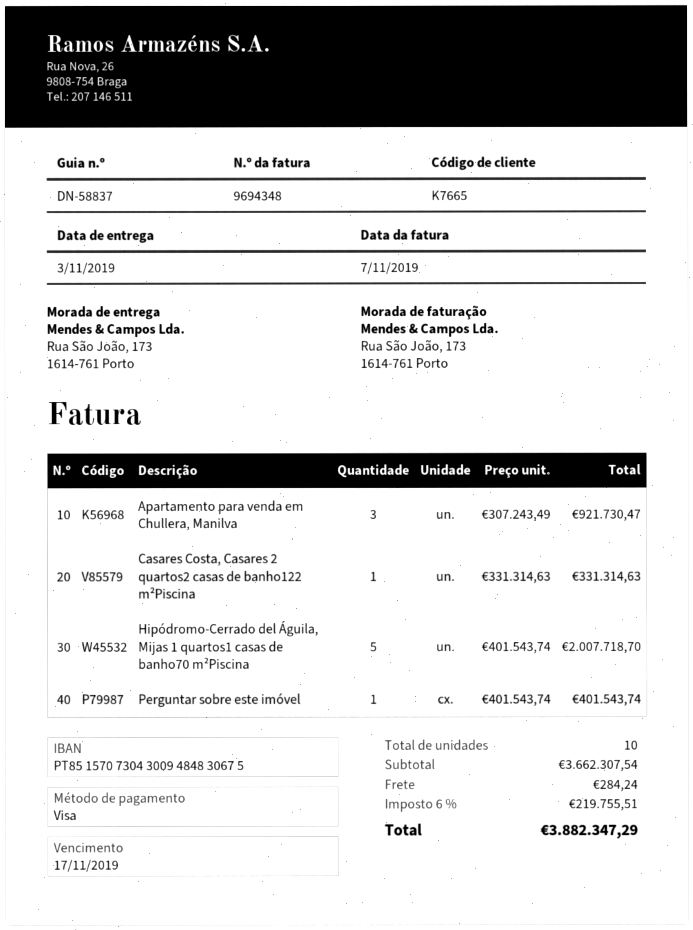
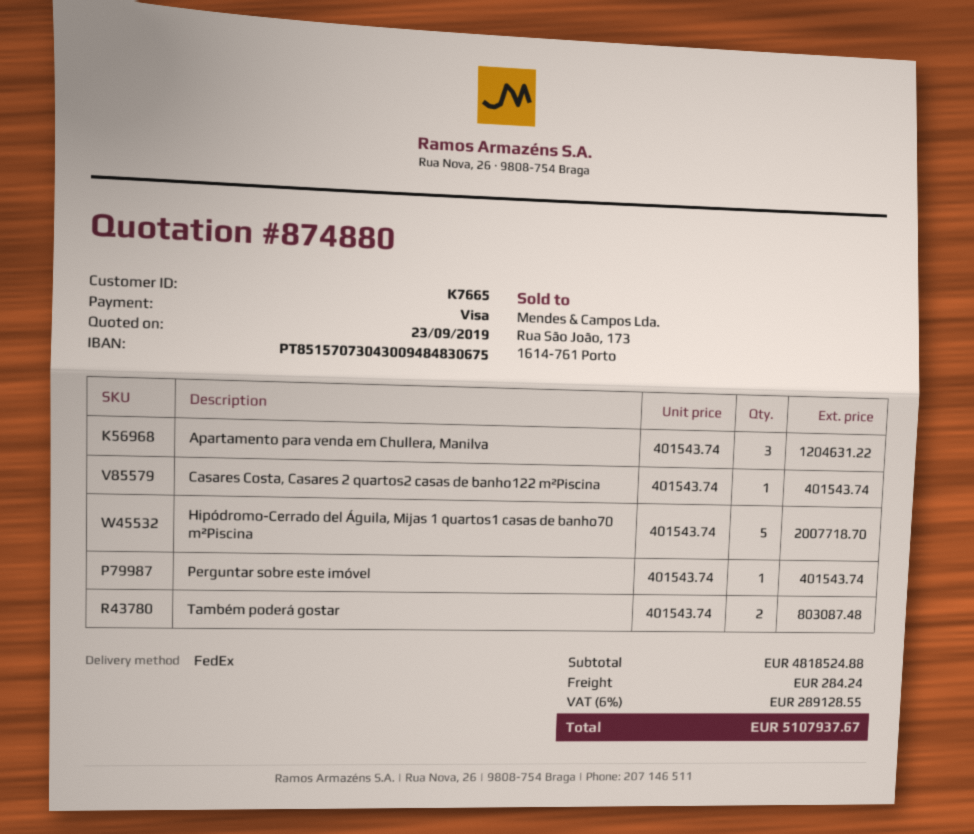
Apartamento para venda em Chullera, Manilva: 3 x 307243.49 = 921730.47 -> 3 x 401543.74 = 1204631.22
Casares Costa, Casares 2 quartos2 casas de banho122 m²Piscina: 1 x 331314.63 = 331314.63 -> 1 x 401543.74 = 401543.74
Também poderá gostar: none -> 2 x 401543.74 = 803087.48
subtotal: 3662307.54 -> 4818524.88
tax: 6% = 219755.51 -> 6% = 289128.55
total: 3882347.29 -> 5107937.67

